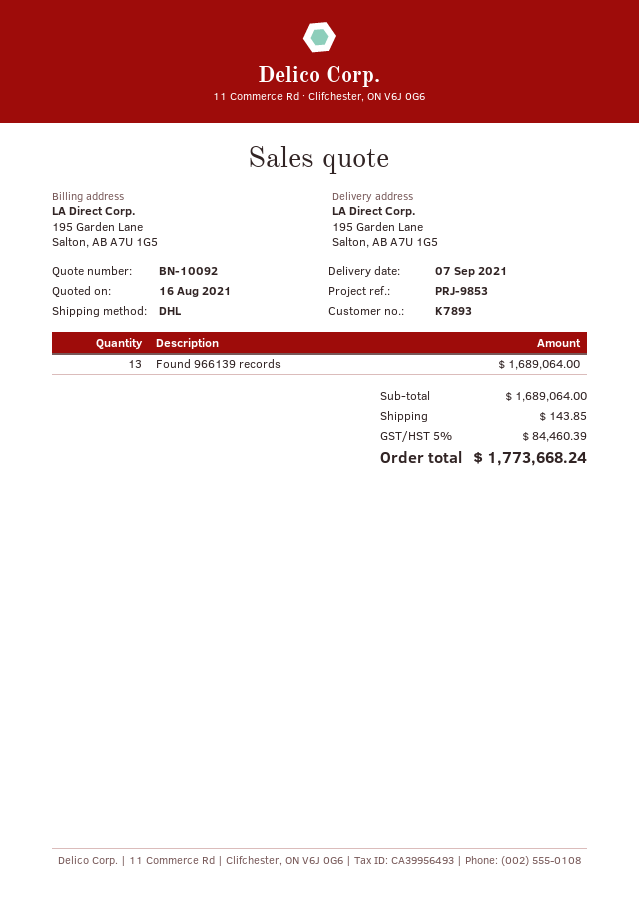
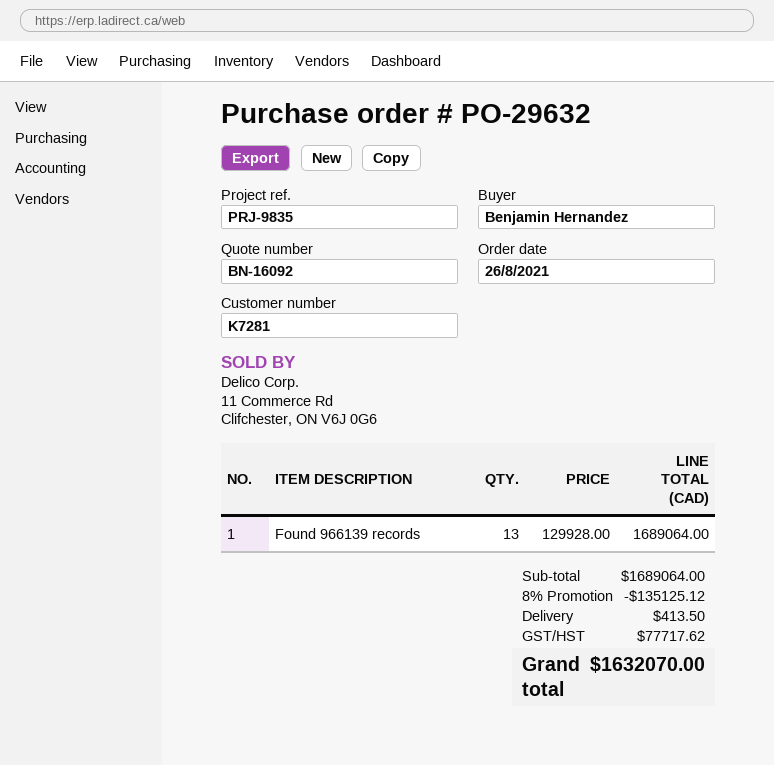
quote number: BN-10092 -> BN-16092
customer number: K7893 -> K7281
reference: PRJ-9853 -> PRJ-9835
discount: none -> 8% = 135125.12
shipping: 143.85 -> 413.50
tax: 84460.39 -> 77717.62
total: 1773668.24 -> 1632070.00

